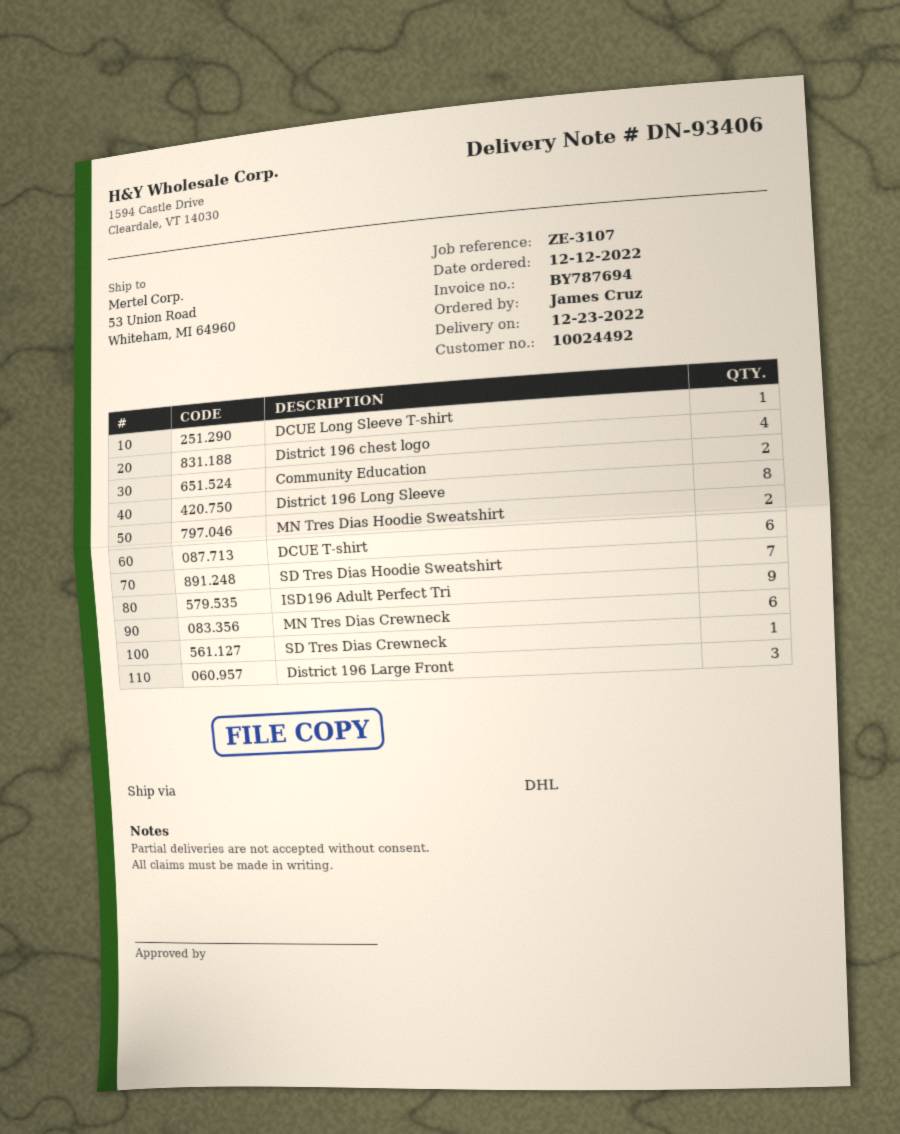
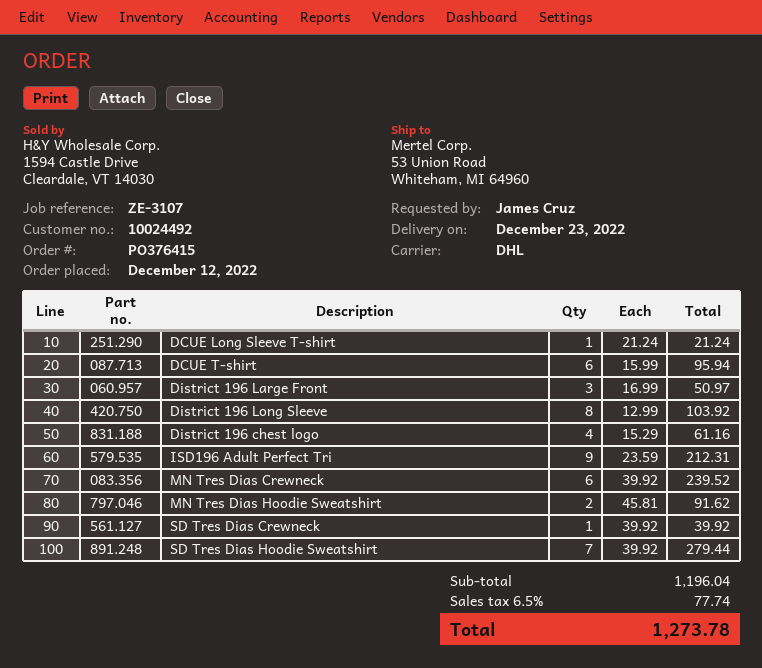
Community Education: 2 -> none

